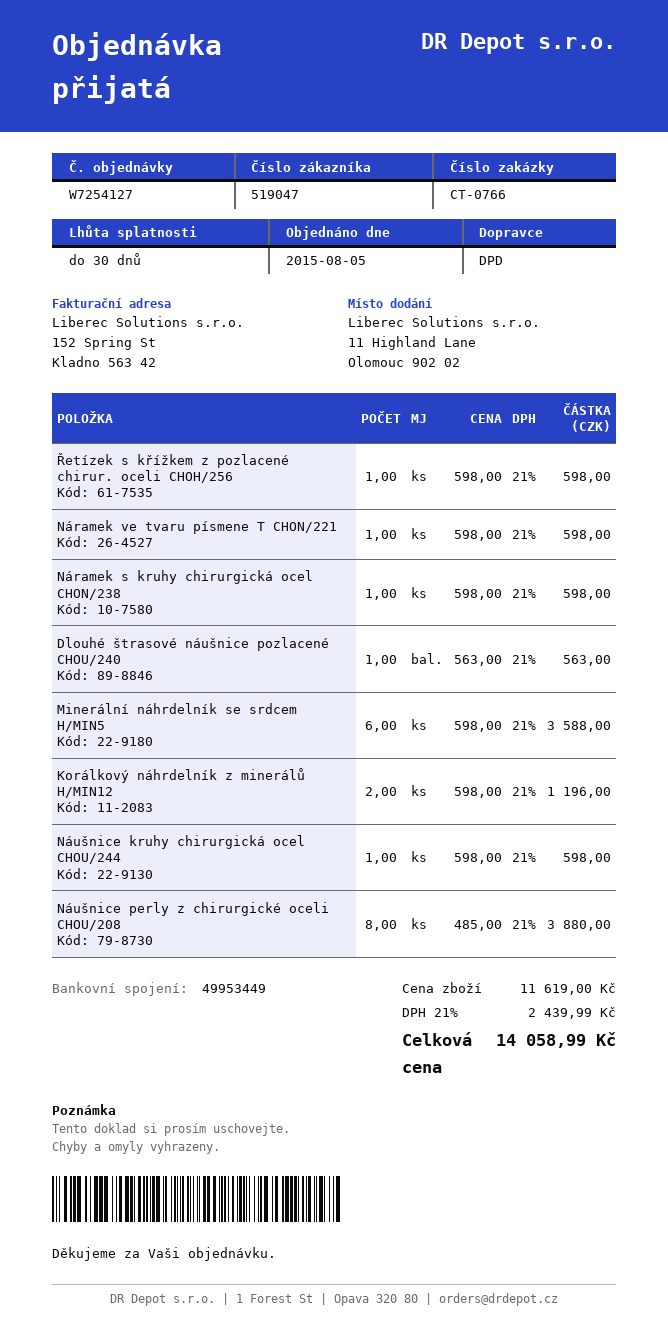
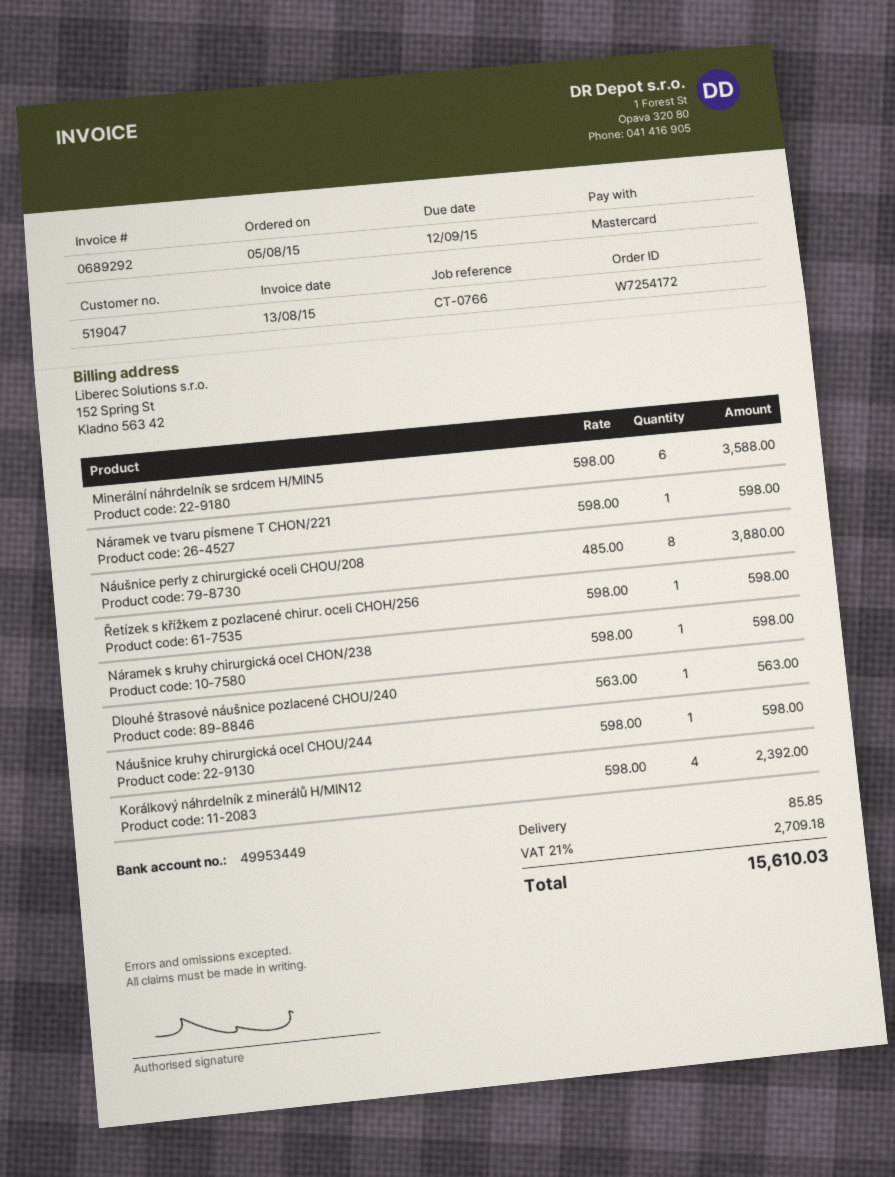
order number: W7254127 -> W7254172
Korálkový náhrdelník z minerálů H/MIN12: 2 x 598.00 = 1196.00 -> 4 x 598.00 = 2392.00
shipping: none -> 85.85
tax: 21% = 2439.99 -> 21% = 2709.18
total: 14058.99 -> 15610.03

